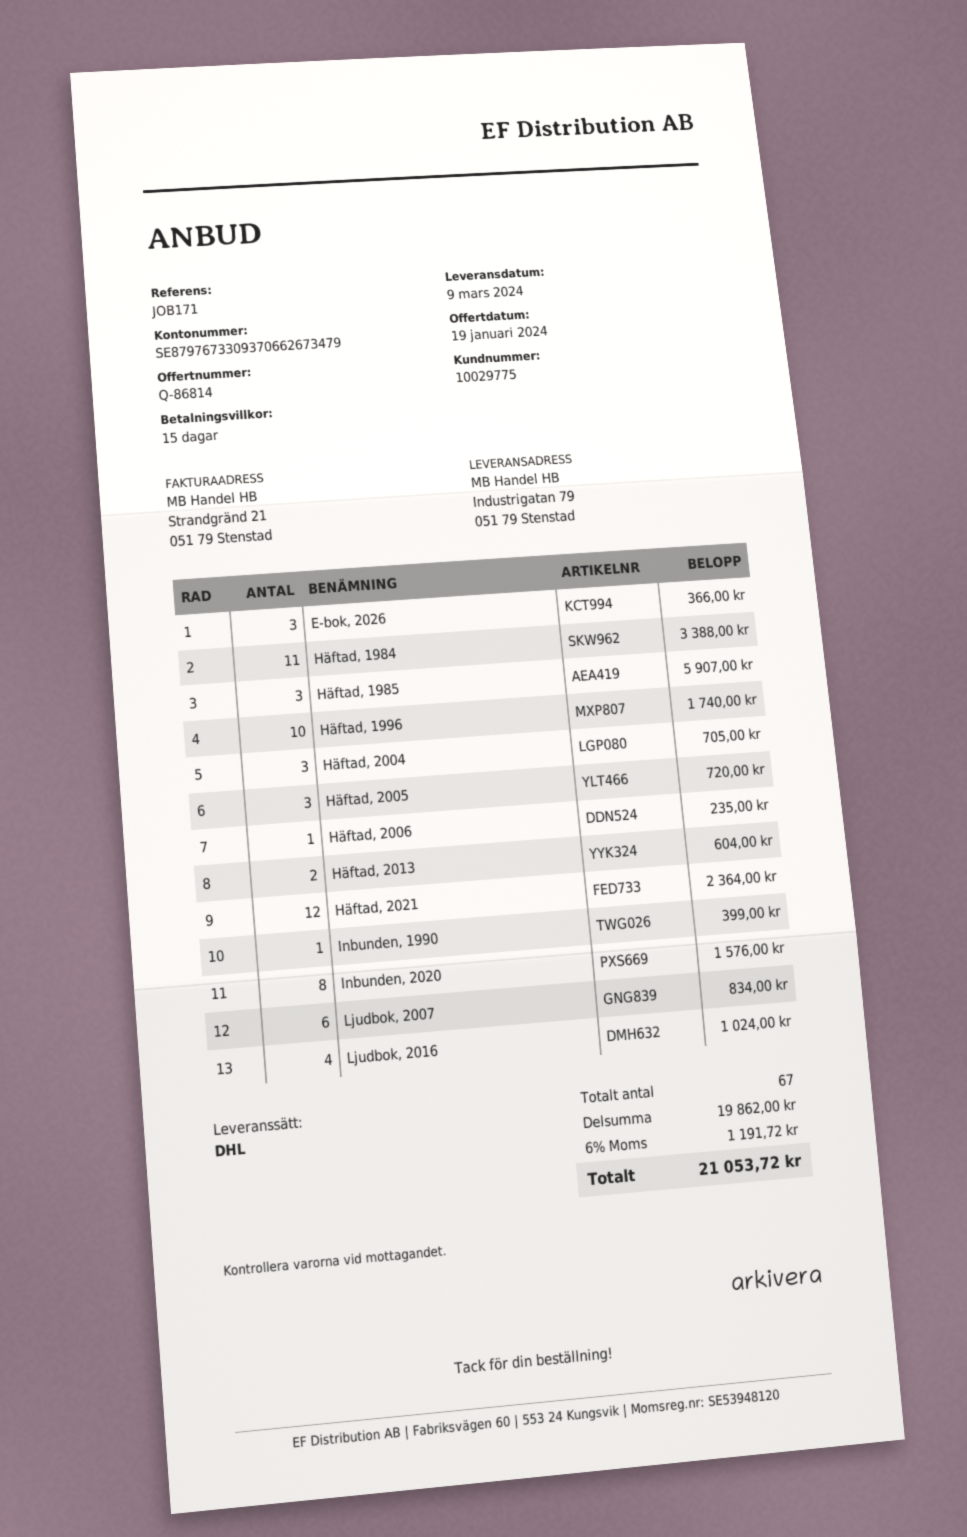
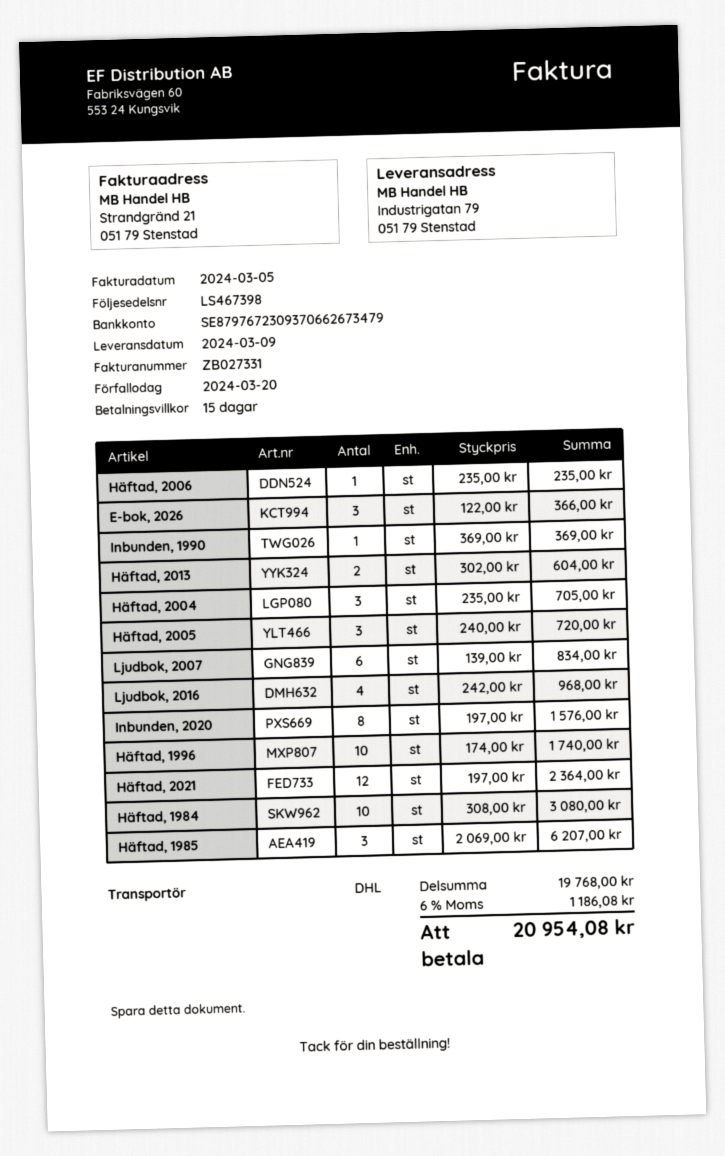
bank account: SE8797673309370662673479 -> SE8797672309370662673479
Häftad, 1984: 11 for 3388.00 -> 10 for 3080.00
Häftad, 1985: 3 for 5907.00 -> 3 for 6207.00
Inbunden, 1990: 1 for 399.00 -> 1 for 369.00
Ljudbok, 2016: 4 for 1024.00 -> 4 for 968.00
subtotal: 19862.00 -> 19768.00
tax: 6% = 1191.72 -> 6% = 1186.08
total: 21053.72 -> 20954.08

